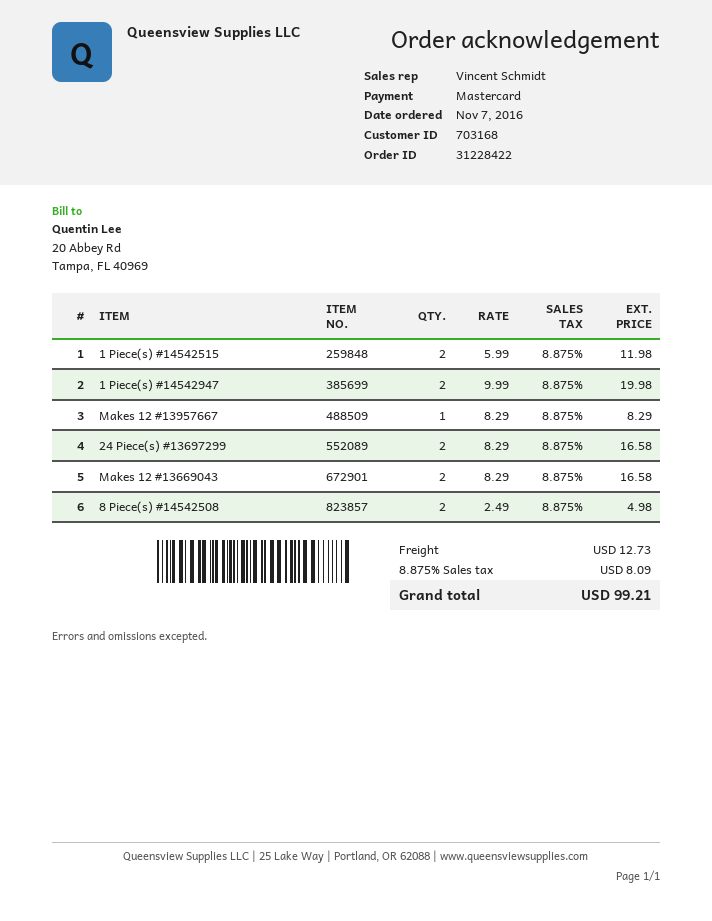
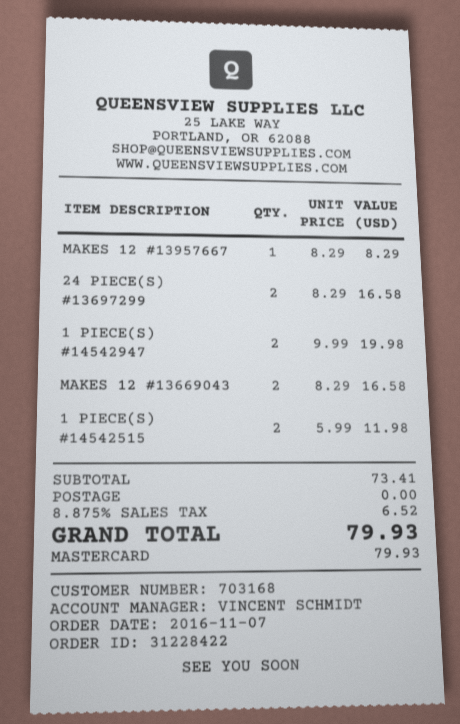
8 Piece(s) #14542508: 2 x 2.49 = 4.98 -> none
shipping: 12.73 -> 0.00
tax: 8.875% = 8.09 -> 8.875% = 6.52
total: 99.21 -> 79.93

